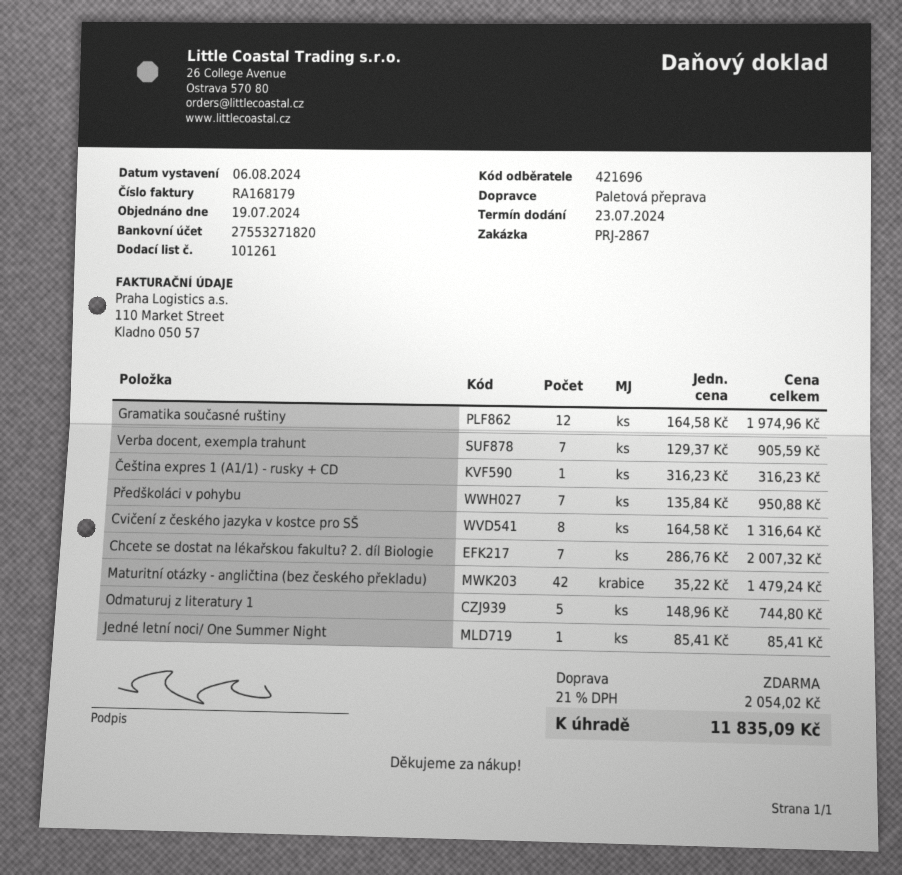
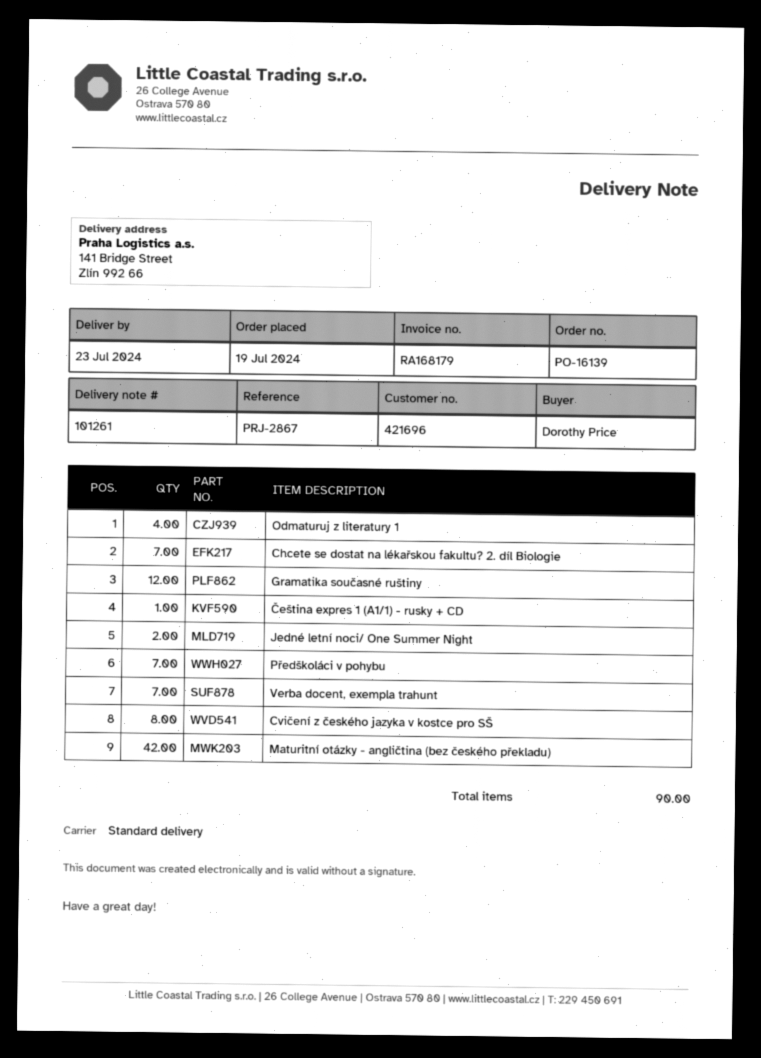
shipping method: pallet freight -> standard
Odmaturuj z literatury 1: 5 -> 4
Jedné letní noci/ One Summer Night: 1 -> 2

